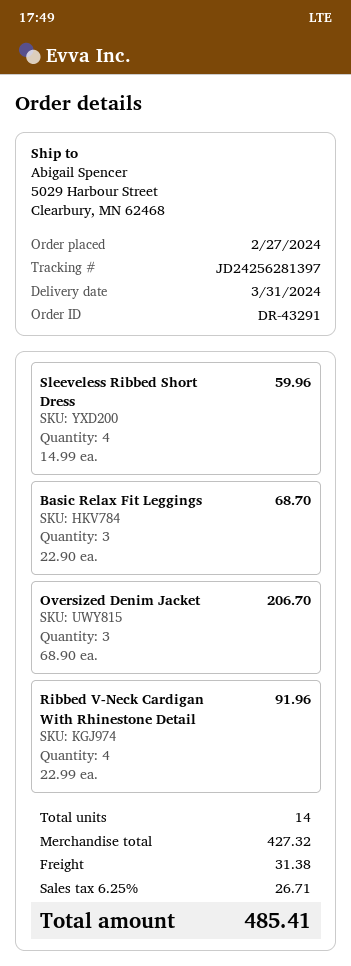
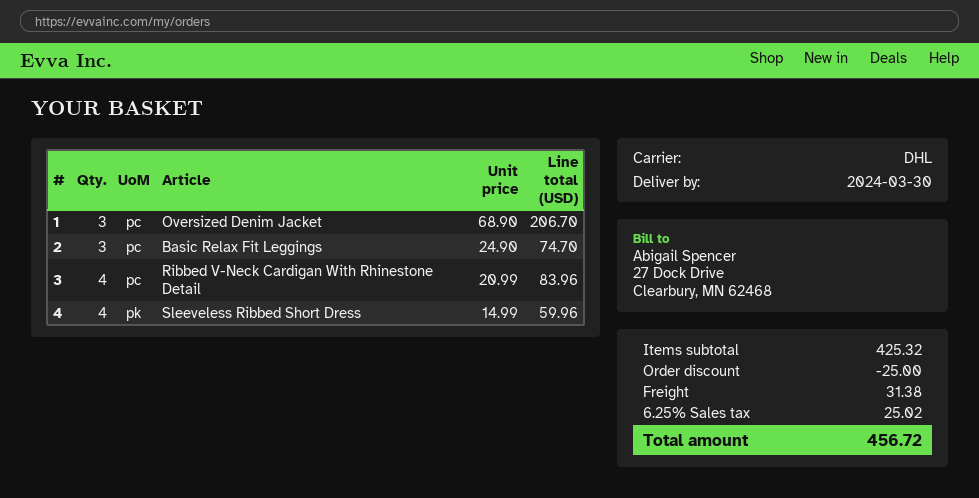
delivery date: 2024-03-31 -> 2024-03-30
Basic Relax Fit Leggings: 3 x 22.90 = 68.70 -> 3 x 24.90 = 74.70
Ribbed V-Neck Cardigan With Rhinestone Detail: 4 x 22.99 = 91.96 -> 4 x 20.99 = 83.96
subtotal: 427.32 -> 425.32
discount: none -> 25.00
tax: 6.25% = 26.71 -> 6.25% = 25.02
total: 485.41 -> 456.72

